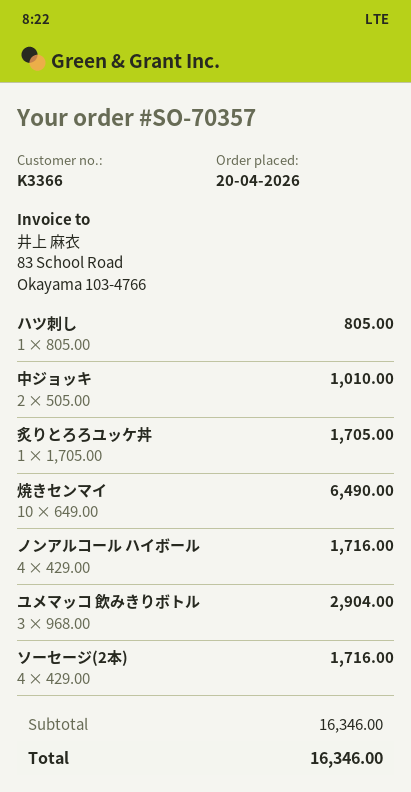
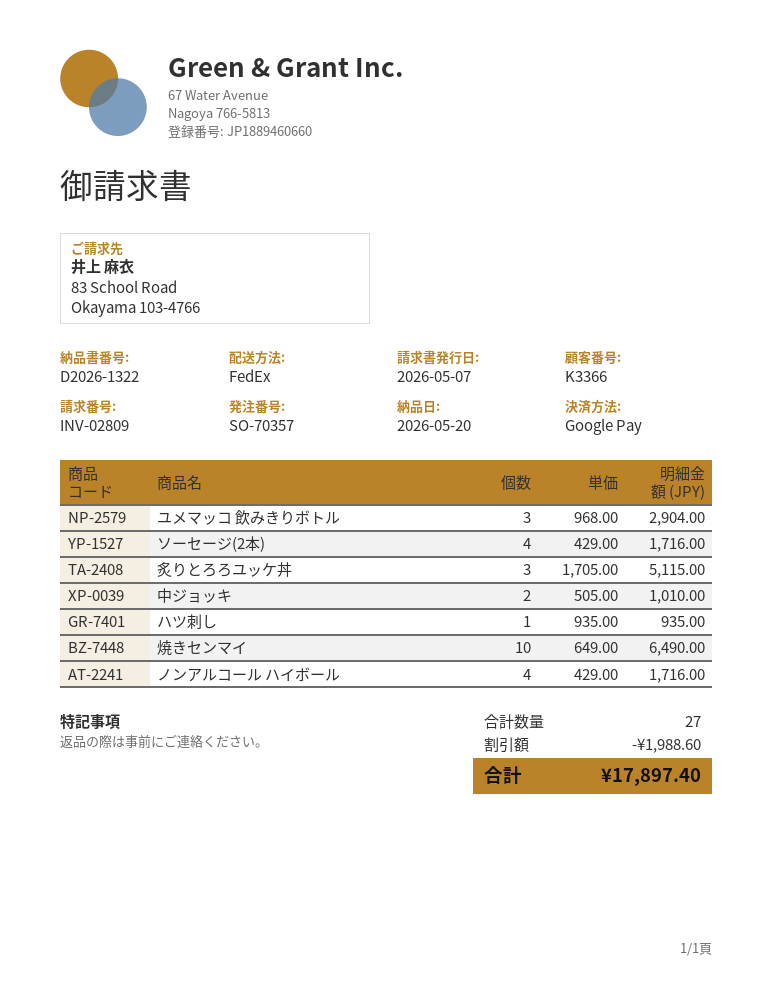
ハツ刺し: 1 x 805.00 = 805.00 -> 1 x 935.00 = 935.00
炙りとろろユッケ丼: 1 x 1705.00 = 1705.00 -> 3 x 1705.00 = 5115.00
discount: none -> 1988.60
total: 16346.00 -> 17897.40

